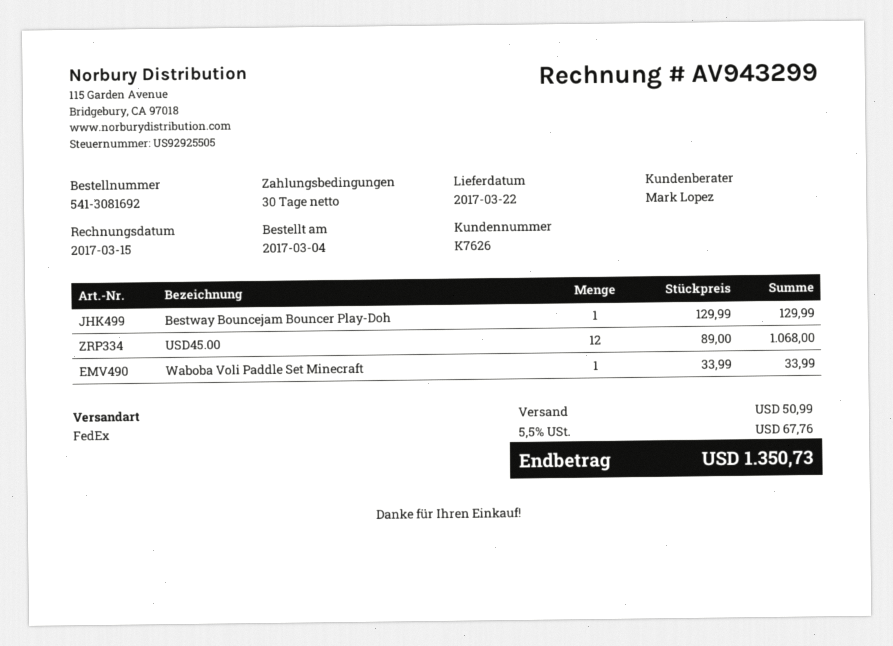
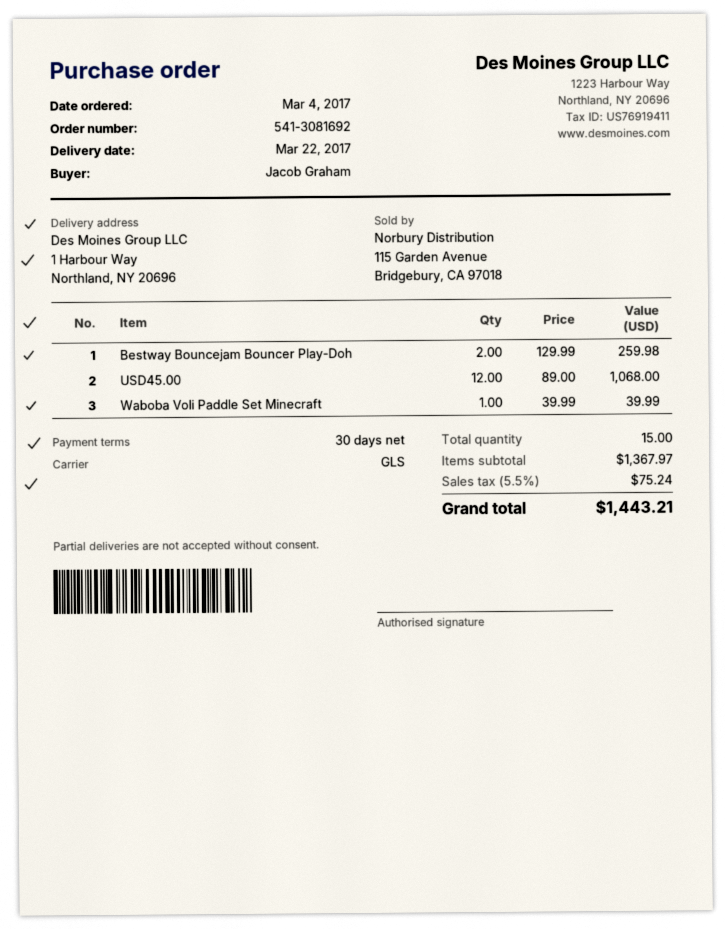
shipping method: FedEx -> GLS
Bestway Bouncejam Bouncer Play-Doh: 1 x 129.99 = 129.99 -> 2 x 129.99 = 259.98
Waboba Voli Paddle Set Minecraft: 1 x 33.99 = 33.99 -> 1 x 39.99 = 39.99
shipping: 50.99 -> none
tax: 5.5% = 67.76 -> 5.5% = 75.24
total: 1350.73 -> 1443.21

